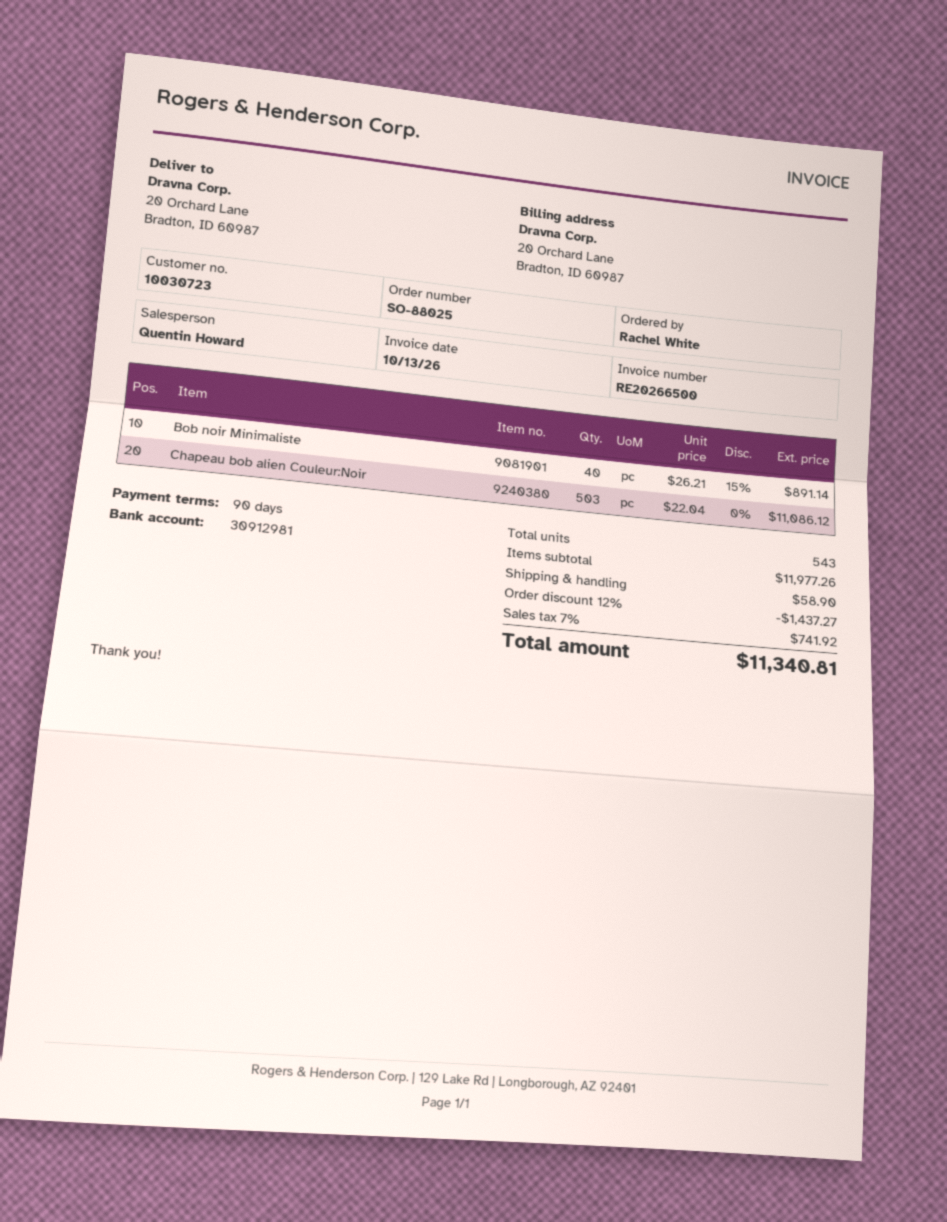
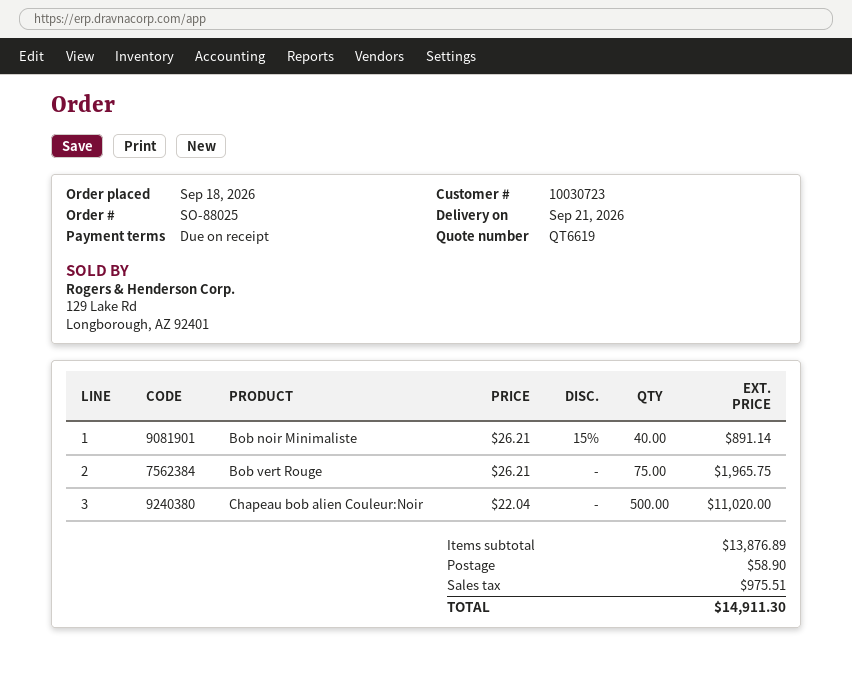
payment terms: 90 days -> on receipt
Chapeau bob alien Couleur:Noir: 503 x 22.04 = 11086.12 -> 500 x 22.04 = 11020.00
Bob vert Rouge: none -> 75 x 26.21 = 1965.75
subtotal: 11977.26 -> 13876.89
discount: 12% = 1437.27 -> none
tax: 741.92 -> 975.51
total: 11340.81 -> 14911.30

